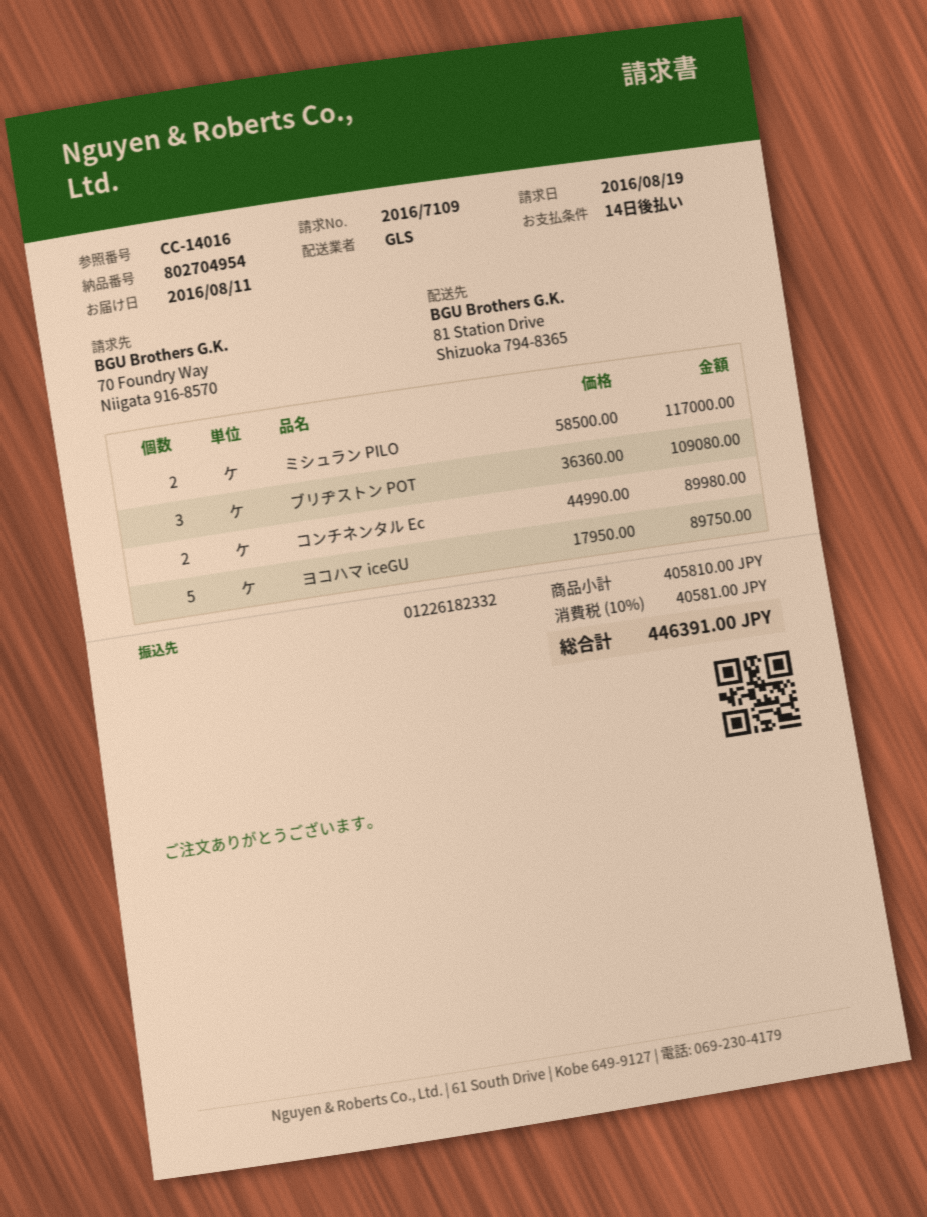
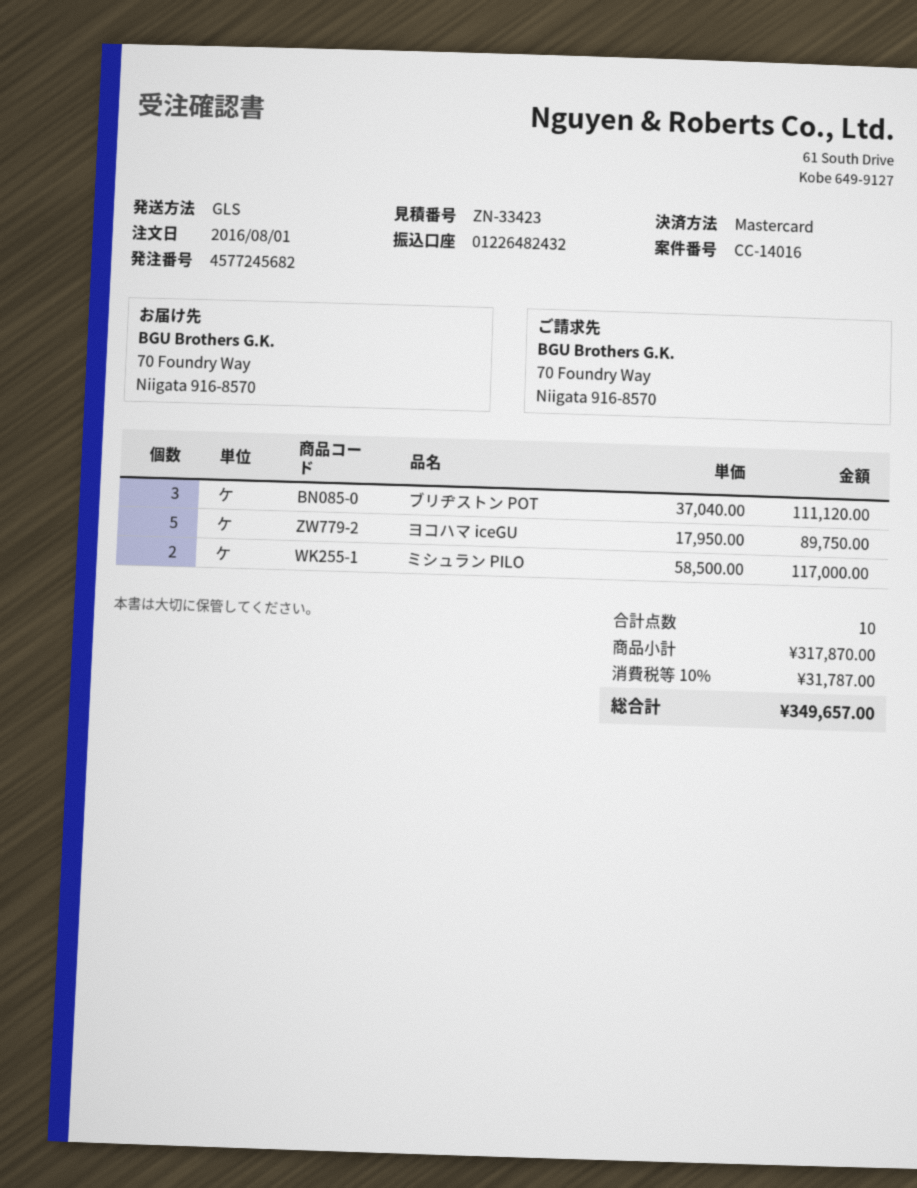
bank account: 01226182332 -> 01226482432
ship to: 81 Station Drive, Shizuoka 794-8365 -> 70 Foundry Way, Niigata 916-8570
ブリヂストン POT: 3 x 36360.00 = 109080.00 -> 3 x 37040.00 = 111120.00
コンチネンタル Ec: 2 x 44990.00 = 89980.00 -> none
subtotal: 405810.00 -> 317870.00
tax: 10% = 40581.00 -> 10% = 31787.00
total: 446391.00 -> 349657.00

